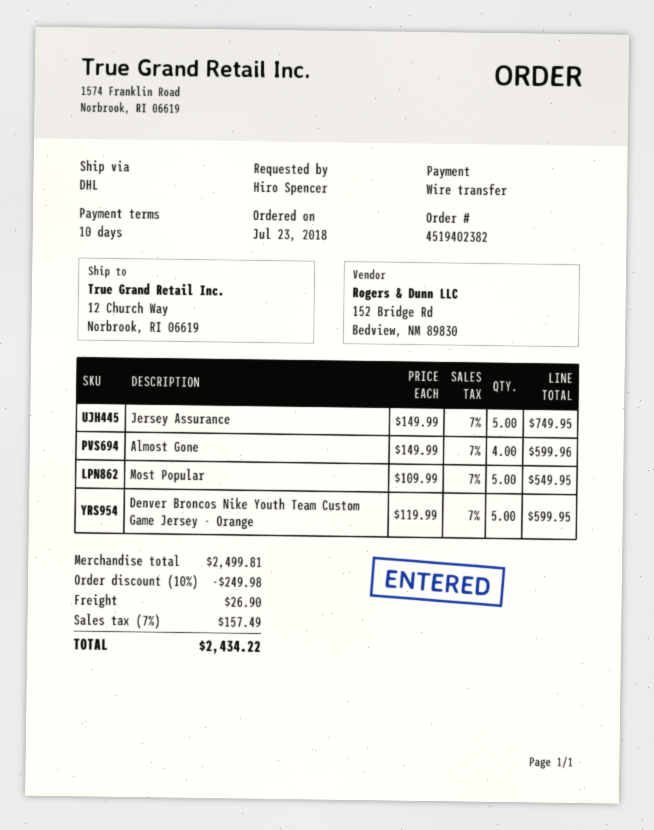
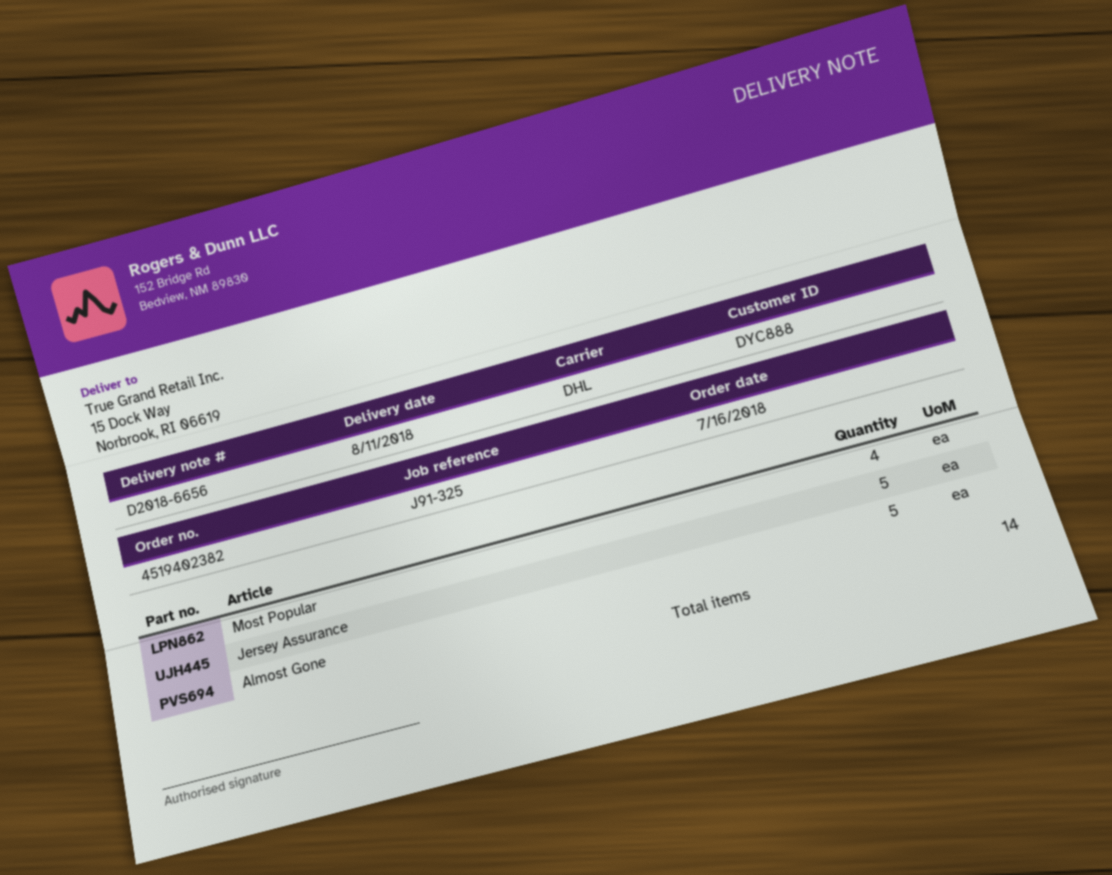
order date: 2018-07-23 -> 2018-07-16
ship to: 12 Church Way, Norbrook, RI 06619 -> 15 Dock Way, Norbrook, RI 06619
Almost Gone: 4 -> 5
Most Popular: 5 -> 4
Denver Broncos Nike Youth Team Custom Game Jersey - Orange: 5 -> none

